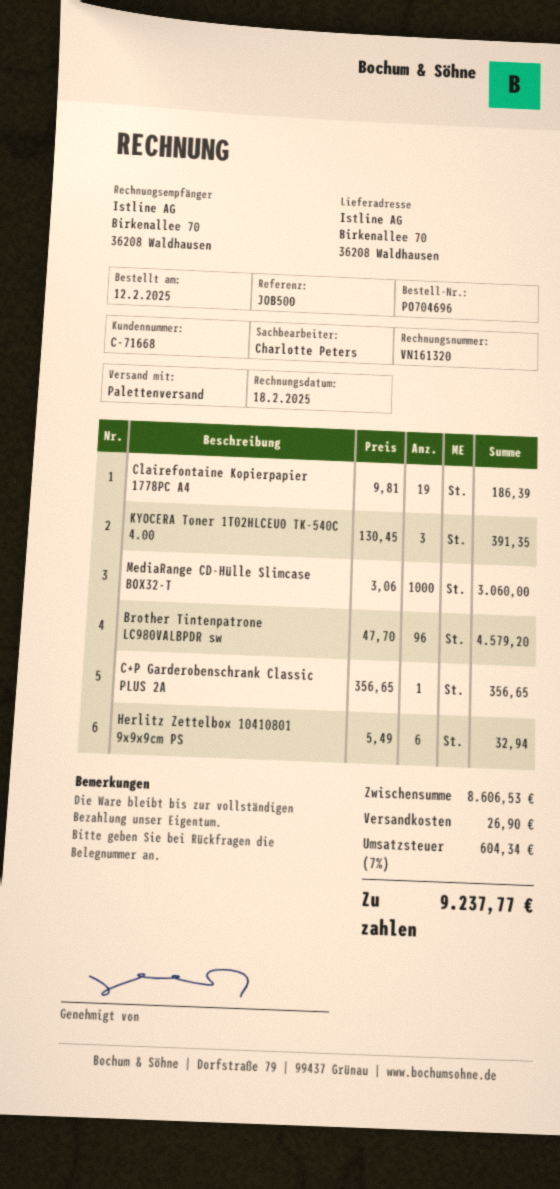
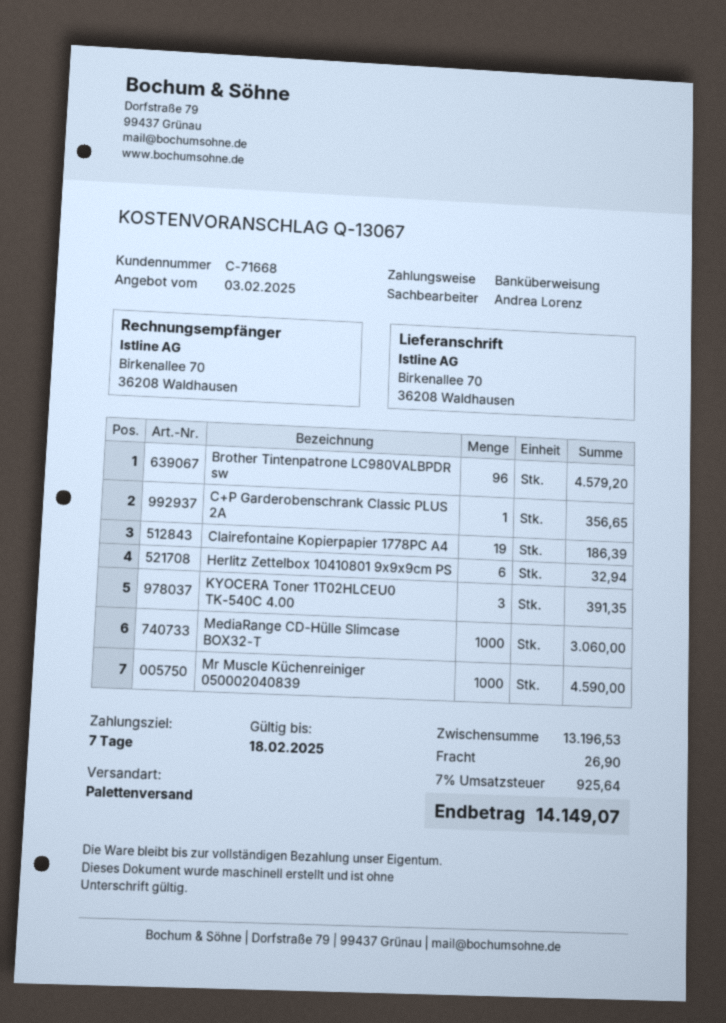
sales rep: Charlotte Peters -> Andrea Lorenz
Mr Muscle Küchenreiniger 050002040839: none -> 1000 for 4590.00
subtotal: 8606.53 -> 13196.53
tax: 7% = 604.34 -> 7% = 925.64
total: 9237.77 -> 14149.07

